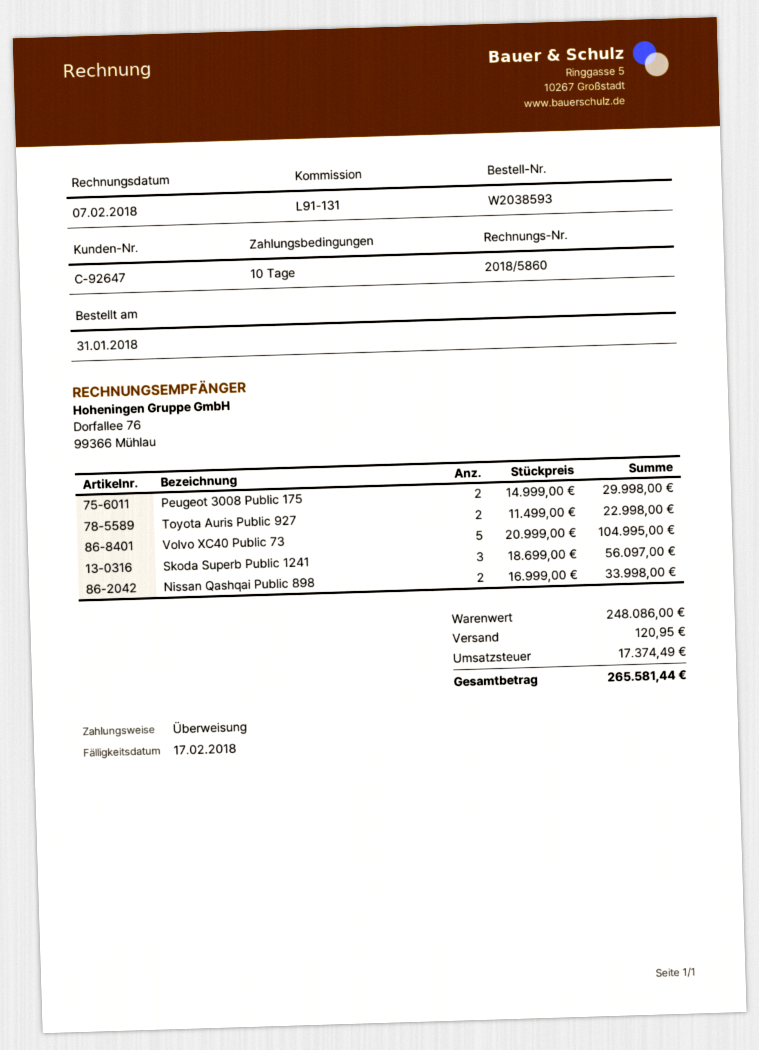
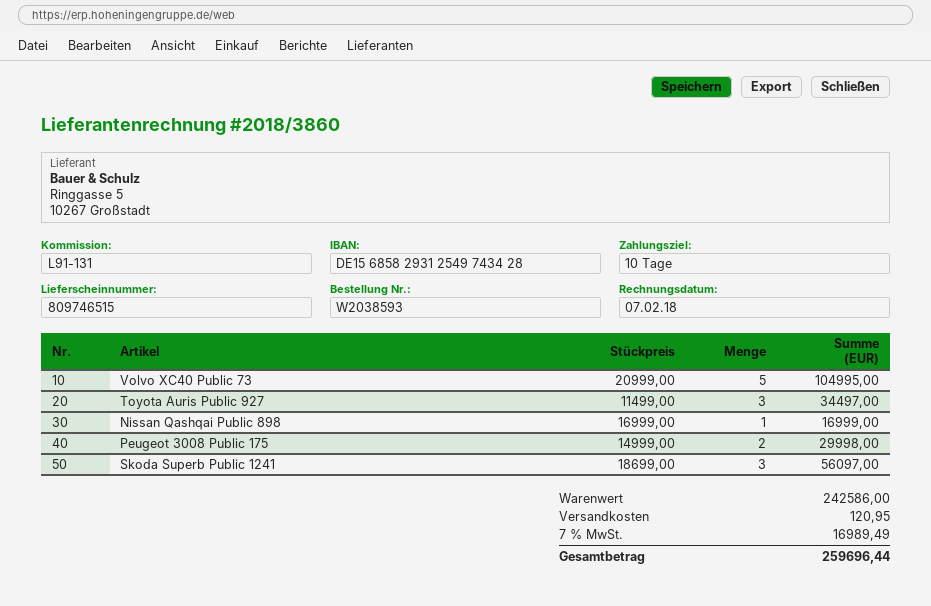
invoice number: 2018/5860 -> 2018/3860
Toyota Auris Public 927: 2 x 11499.00 = 22998.00 -> 3 x 11499.00 = 34497.00
Nissan Qashqai Public 898: 2 x 16999.00 = 33998.00 -> 1 x 16999.00 = 16999.00
subtotal: 248086.00 -> 242586.00
tax: 17374.49 -> 16989.49
total: 265581.44 -> 259696.44

